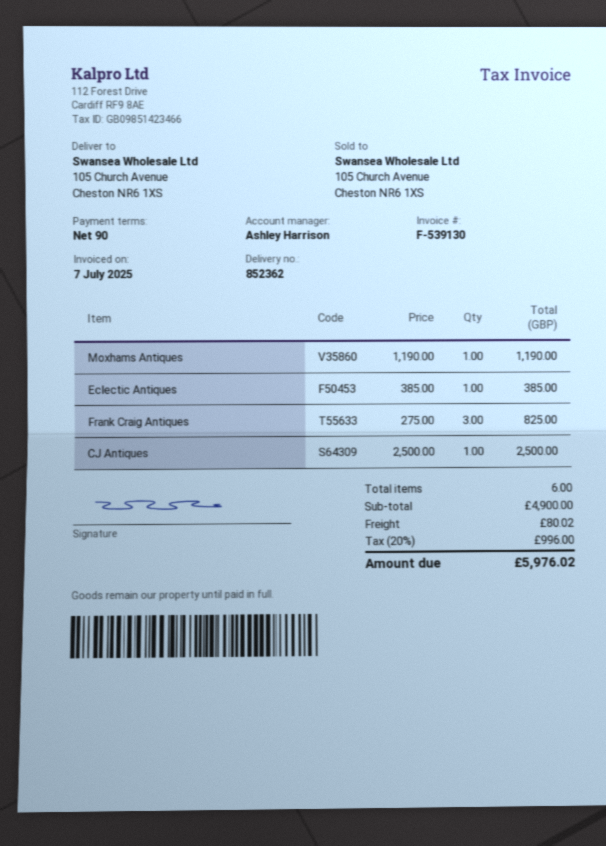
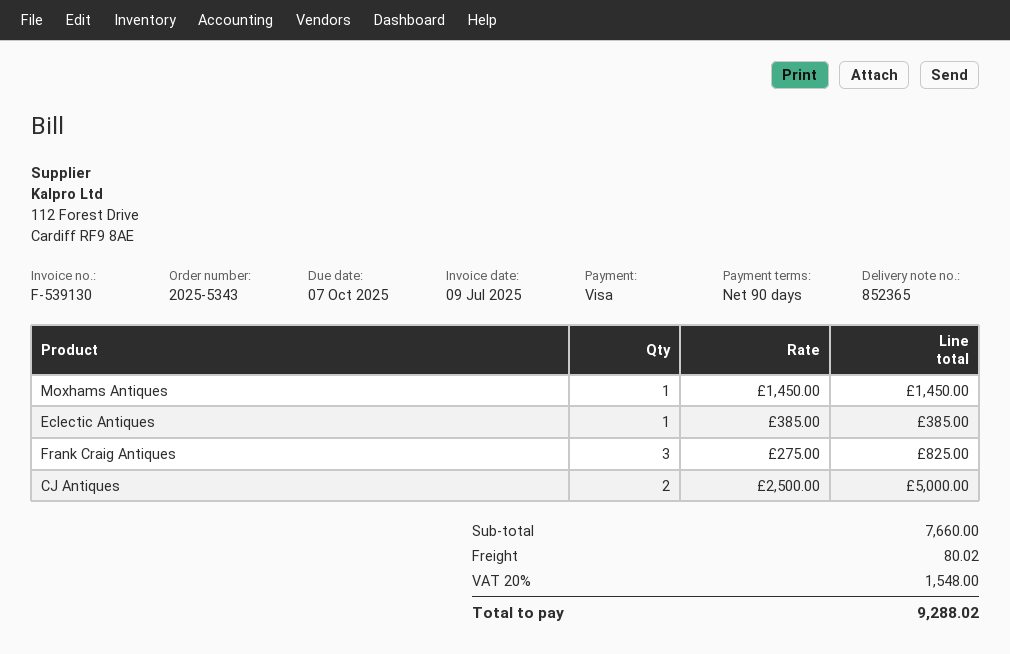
delivery note number: 852362 -> 852365
invoice date: 2025-07-07 -> 2025-07-09
Moxhams Antiques: 1 x 1190.00 = 1190.00 -> 1 x 1450.00 = 1450.00
CJ Antiques: 1 x 2500.00 = 2500.00 -> 2 x 2500.00 = 5000.00
subtotal: 4900.00 -> 7660.00
tax: 20% = 996.00 -> 20% = 1548.00
total: 5976.02 -> 9288.02

